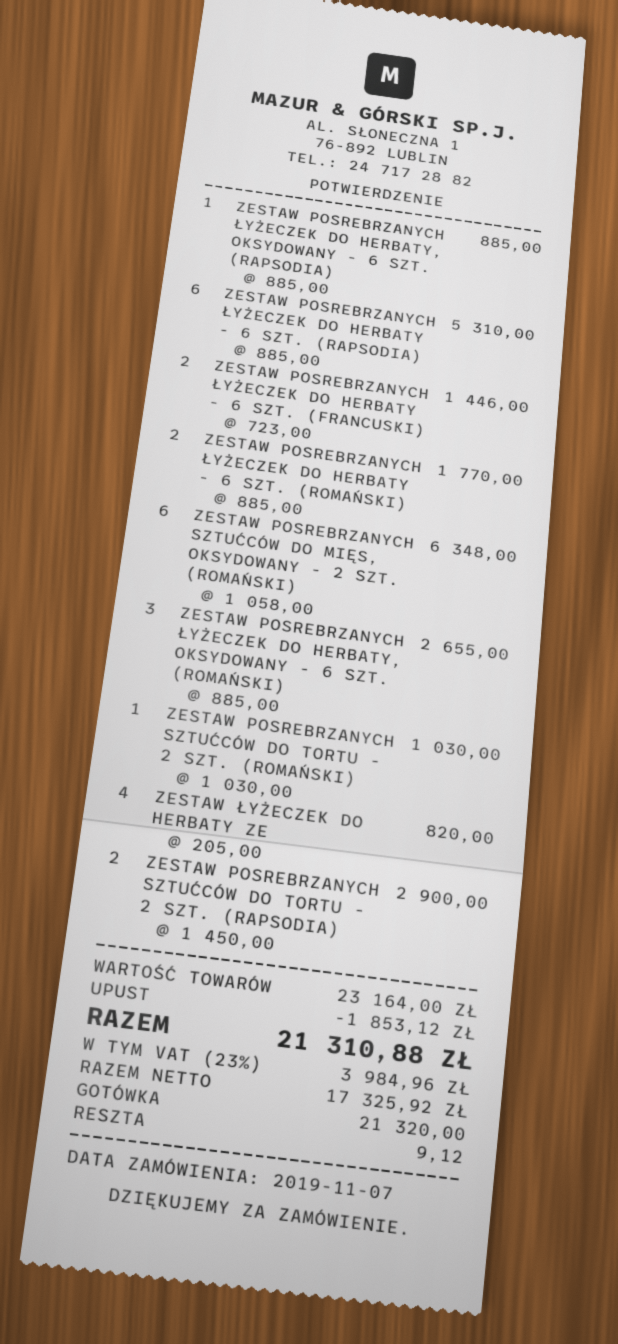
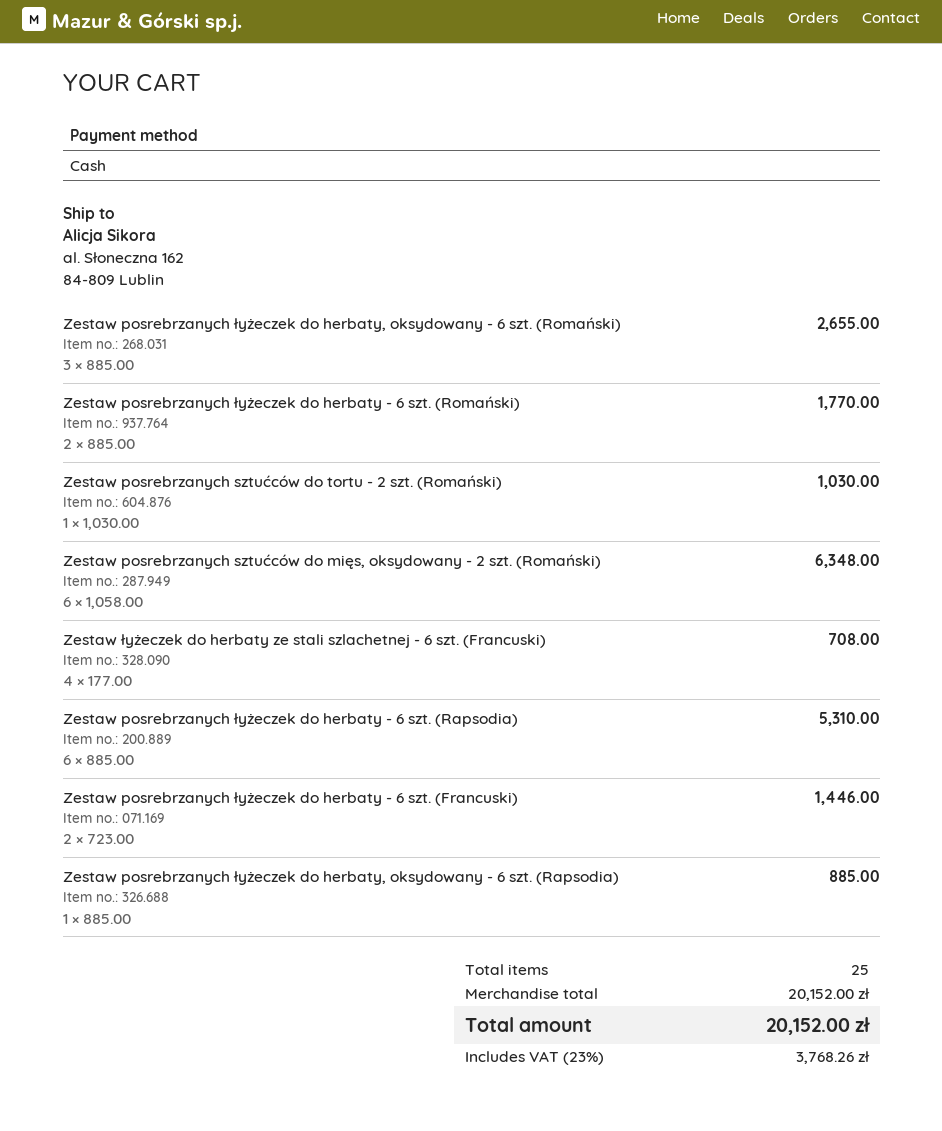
ZESTAW ŁYŻECZEK DO HERBATY ZE: 4 x 205.00 = 820.00 -> 4 x 177.00 = 708.00
ZESTAW POSREBRZANYCH SZTUĆCÓW DO TORTU - 2 SZT. (RAPSODIA): 2 x 1450.00 = 2900.00 -> none
subtotal: 23164.00 -> 20152.00
discount: 1853.12 -> none
tax: 23% = 3984.96 -> 23% = 3768.26
total: 21310.88 -> 20152.00

